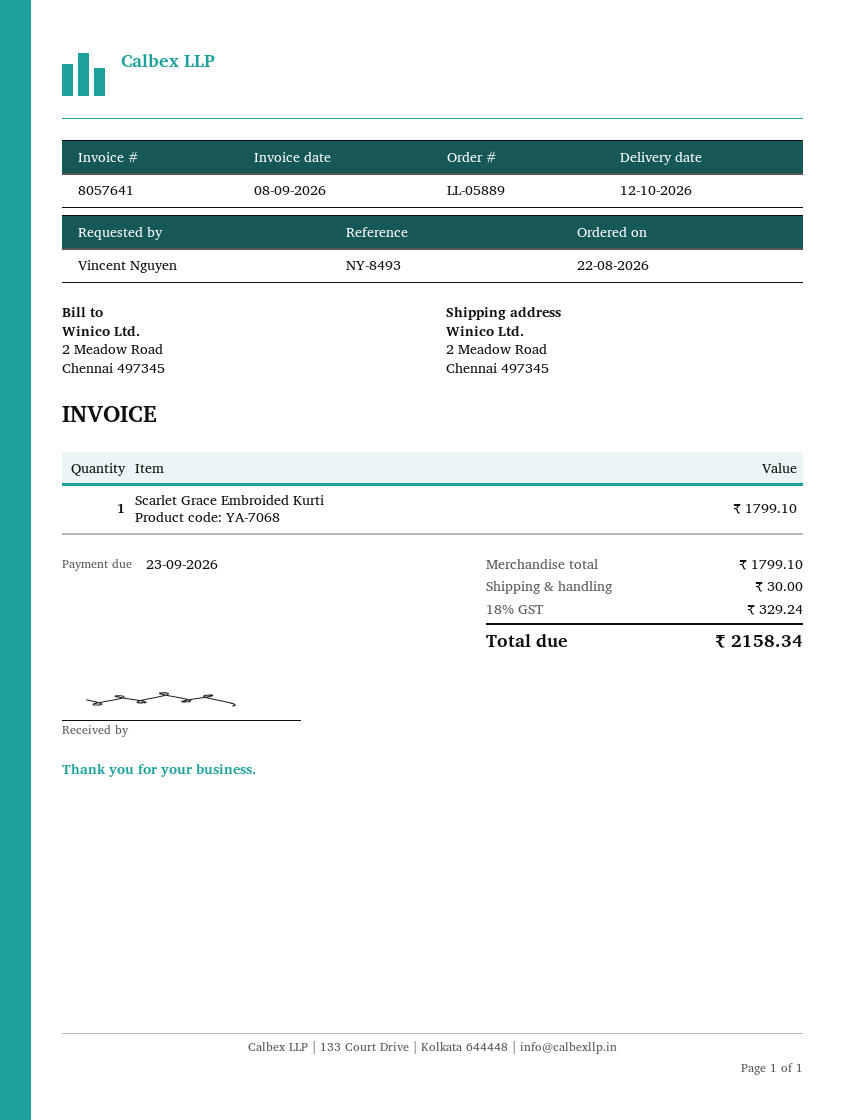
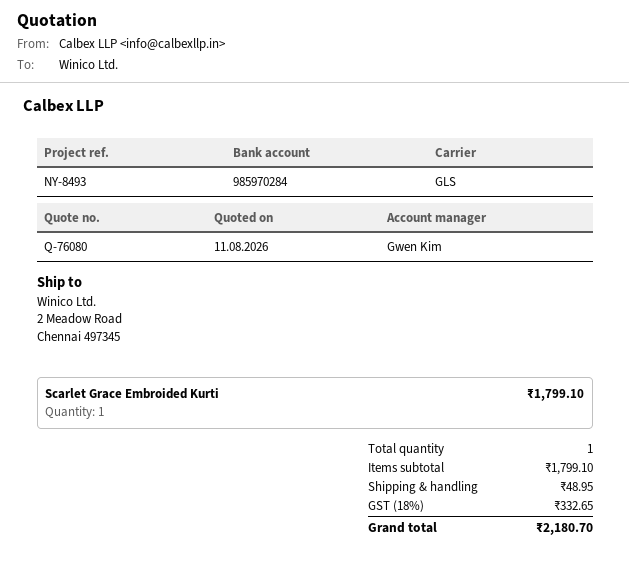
shipping: 30.00 -> 48.95
tax: 18% = 329.24 -> 18% = 332.65
total: 2158.34 -> 2180.70

